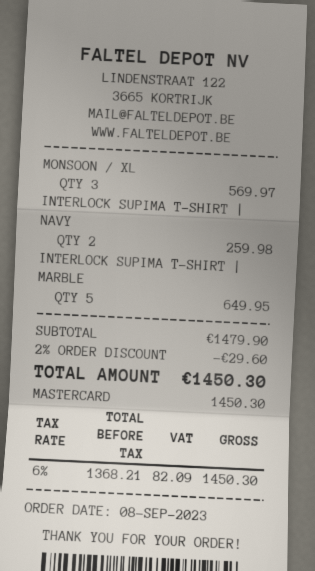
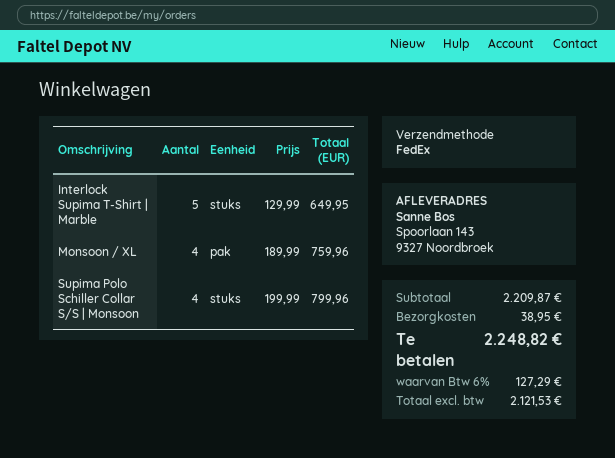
MONSOON / XL: 3 for 569.97 -> 4 for 759.96
INTERLOCK SUPIMA T-SHIRT | NAVY: 2 for 259.98 -> none
Supima Polo Schiller Collar S/S | Monsoon: none -> 4 for 799.96
subtotal: 1479.90 -> 2209.87
discount: 2% = 29.60 -> none
shipping: none -> 38.95
net: 1368.21 -> 2121.53
tax: 6% = 82.09 -> 6% = 127.29
total: 1450.30 -> 2248.82

